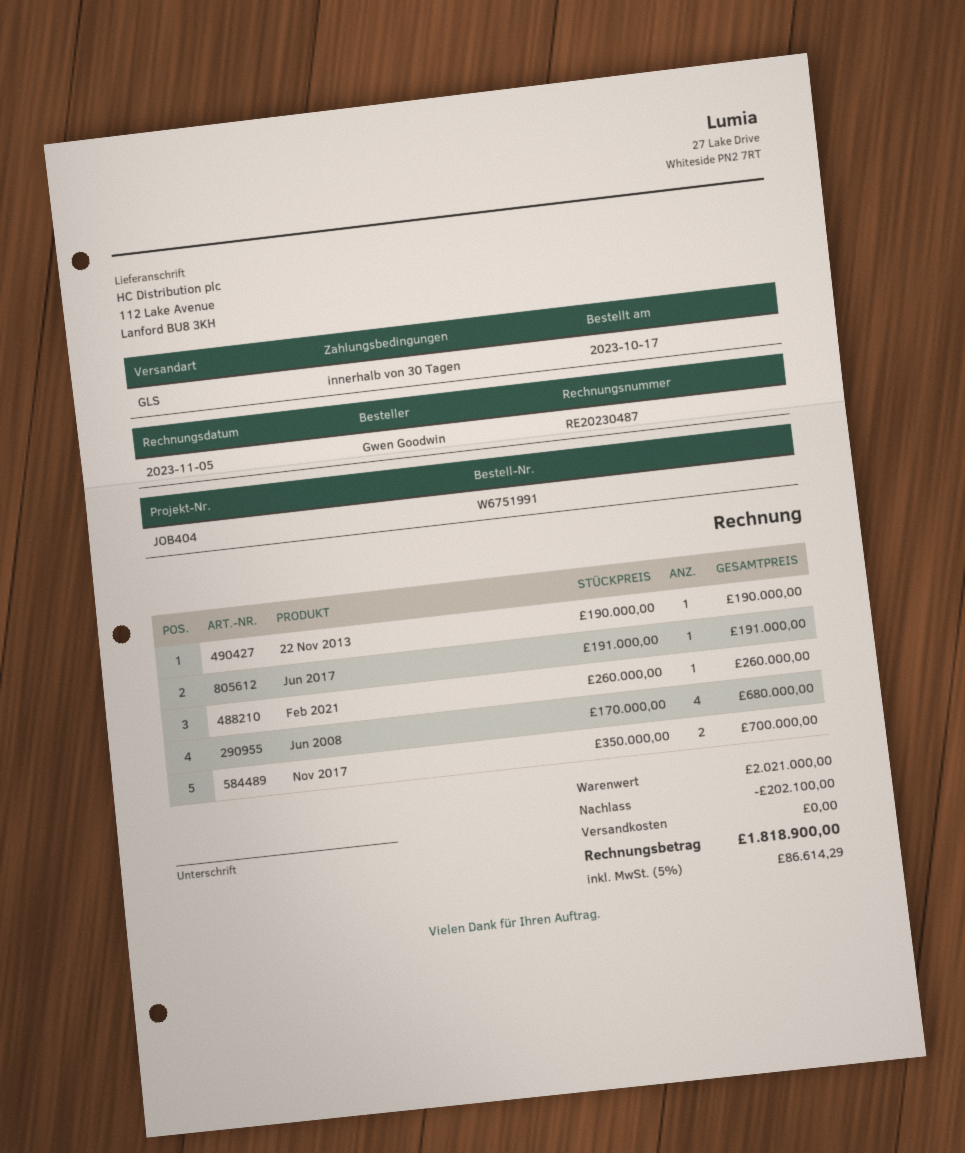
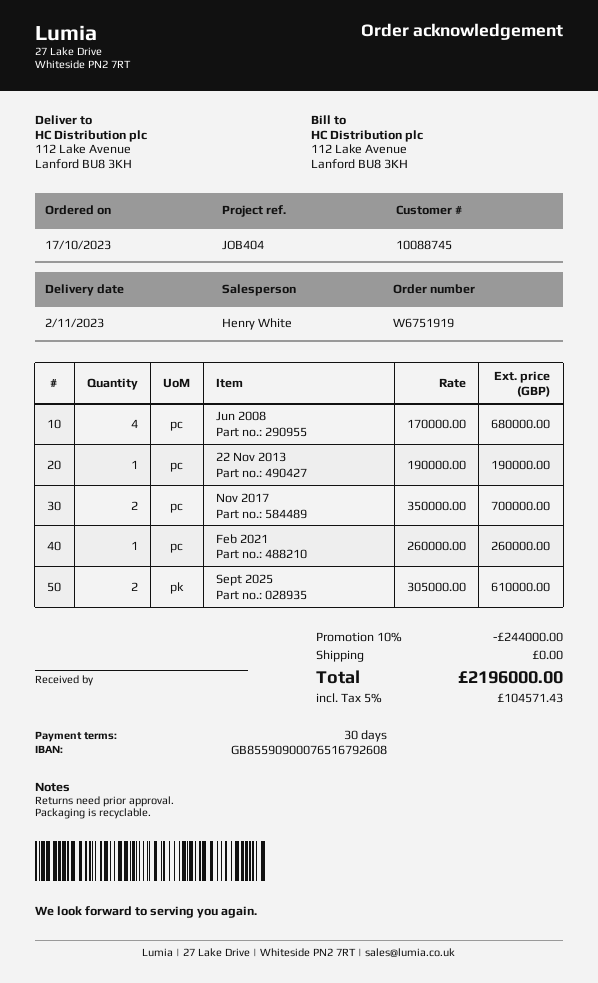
order number: W6751991 -> W6751919
Jun 2017: 1 x 191000.00 = 191000.00 -> none
Sept 2025: none -> 2 x 305000.00 = 610000.00
discount: 202100.00 -> 244000.00
tax: 5% = 86614.29 -> 5% = 104571.43
total: 1818900.00 -> 2196000.00

